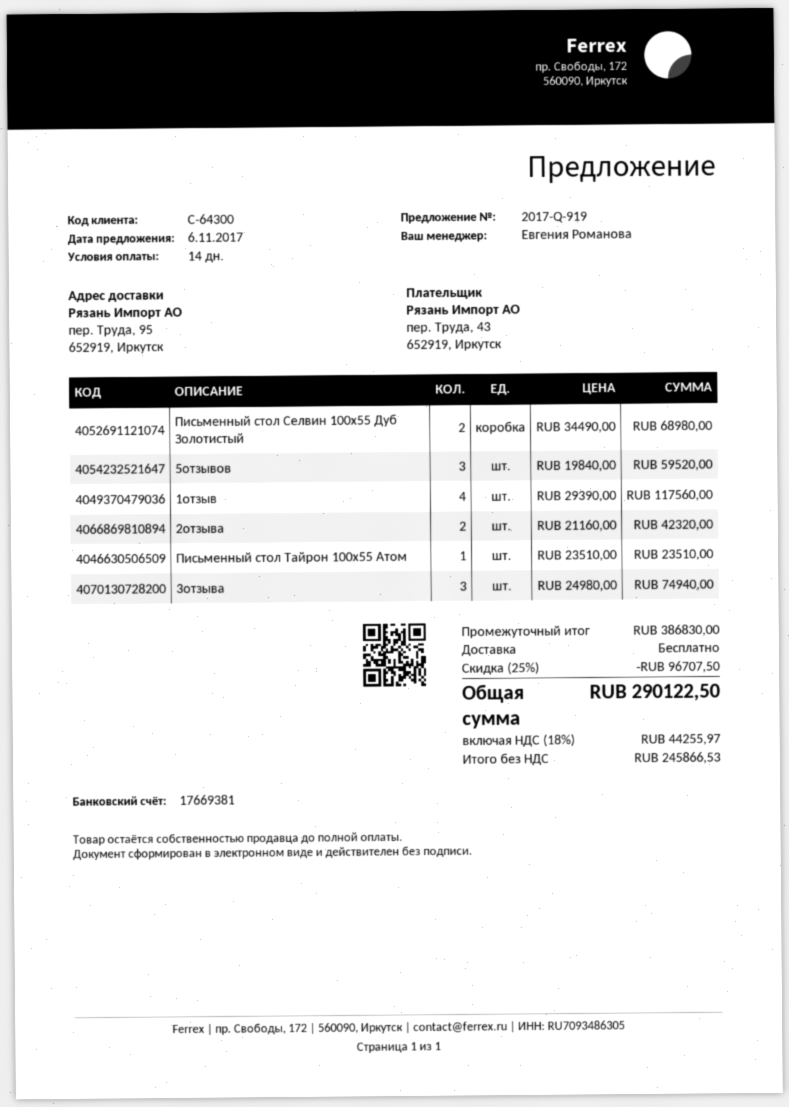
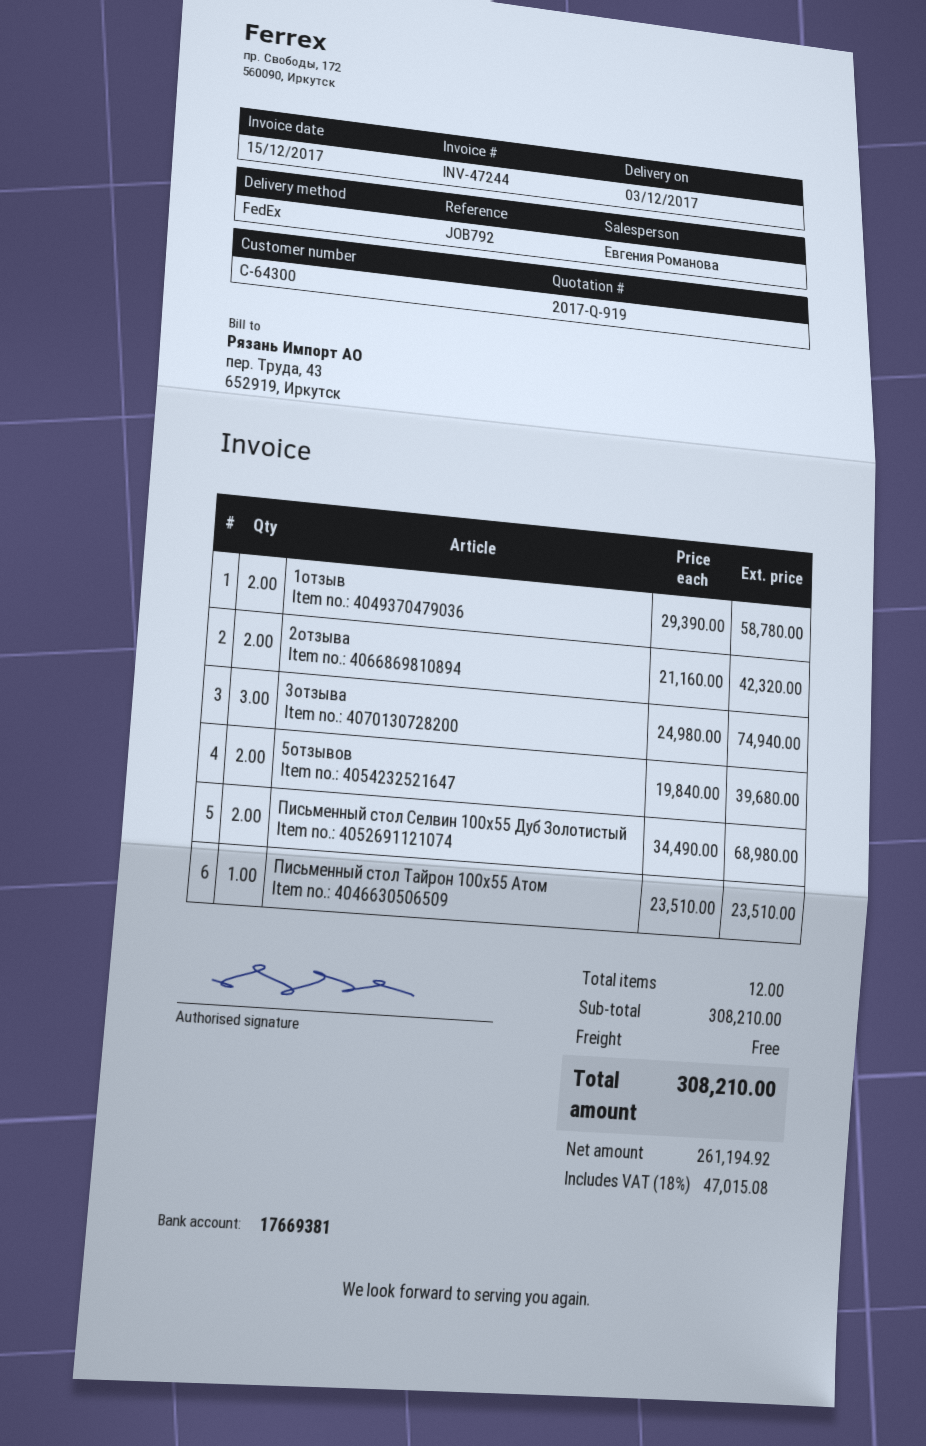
5отзывов: 3 x 19840.00 = 59520.00 -> 2 x 19840.00 = 39680.00
1отзыв: 4 x 29390.00 = 117560.00 -> 2 x 29390.00 = 58780.00
subtotal: 386830.00 -> 308210.00
discount: 25% = 96707.50 -> none
net: 245866.53 -> 261194.92
tax: 18% = 44255.97 -> 18% = 47015.08
total: 290122.50 -> 308210.00

